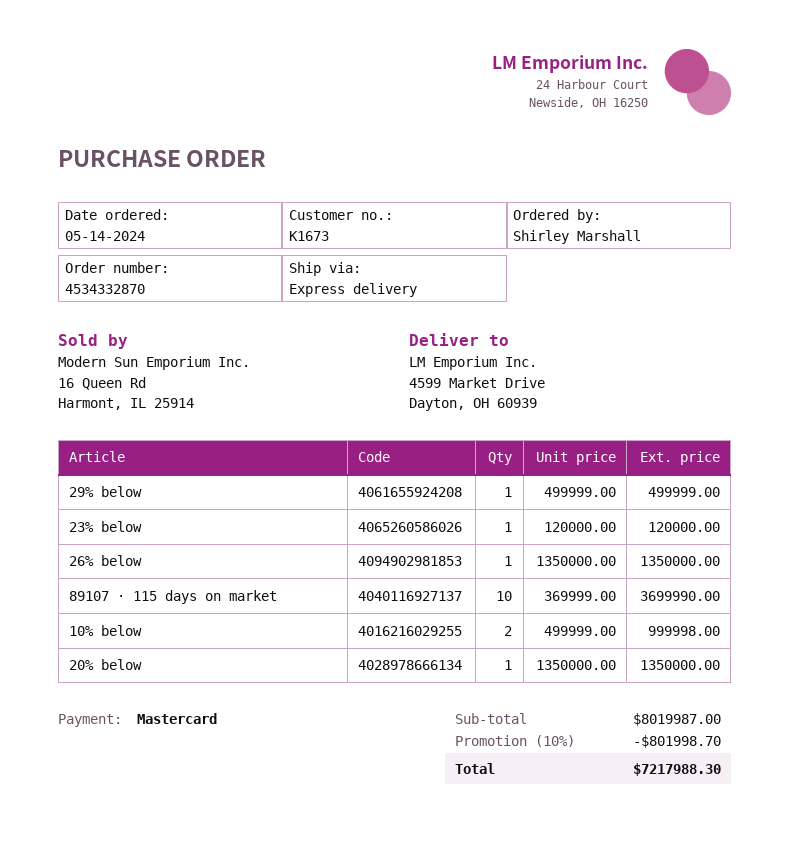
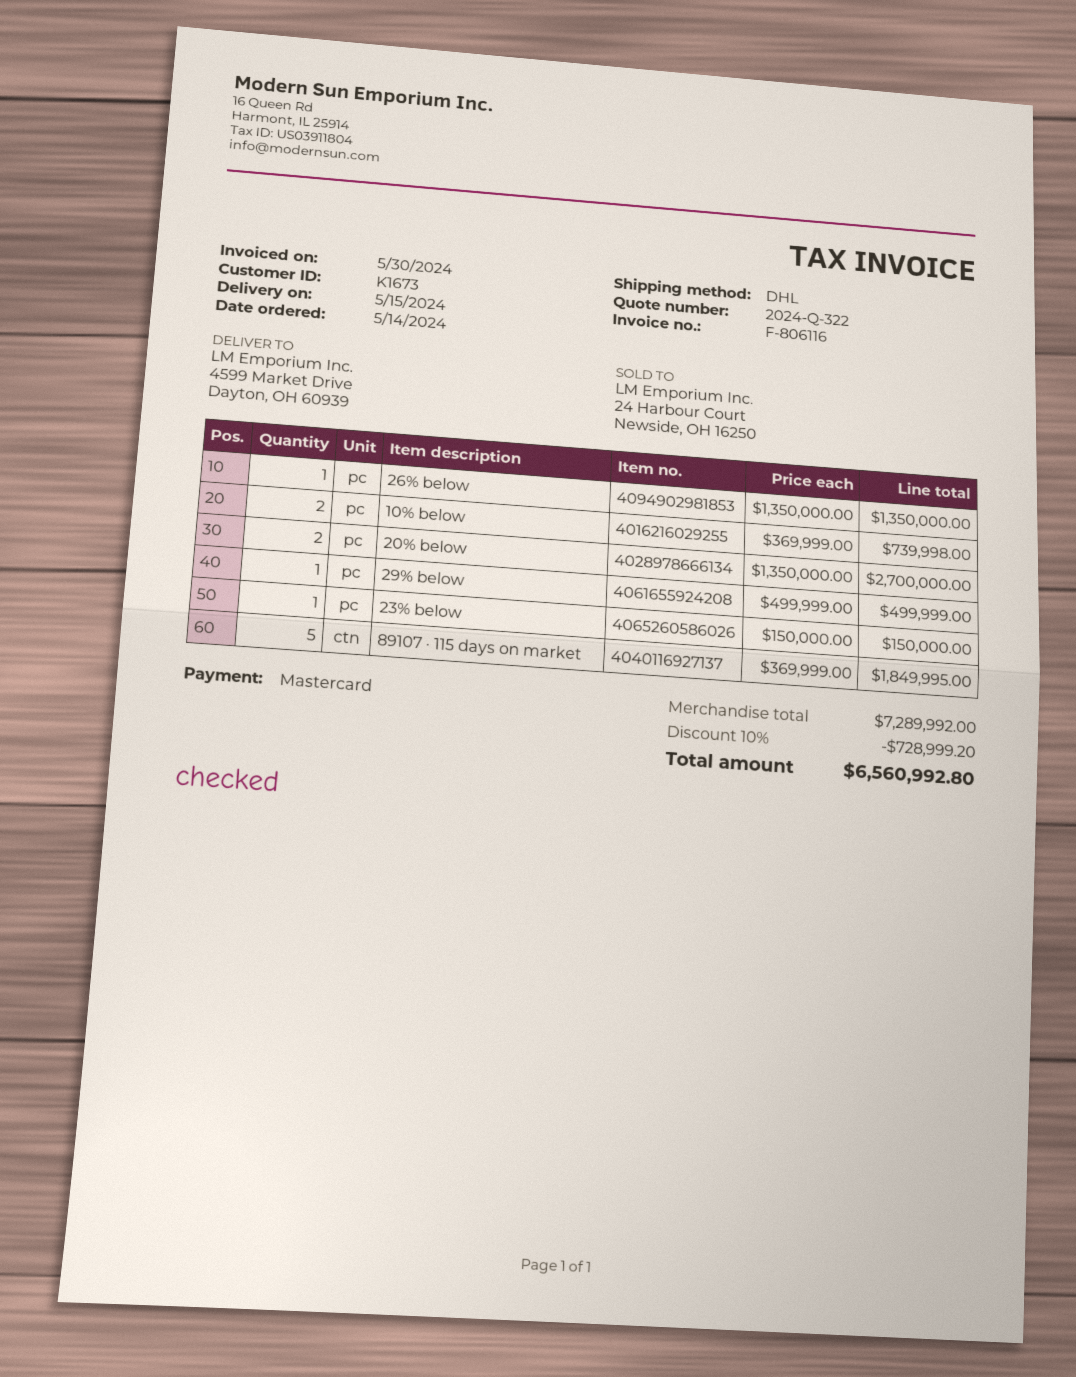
shipping method: express -> DHL
23% below: 1 x 120000.00 = 120000.00 -> 1 x 150000.00 = 150000.00
89107 · 115 days on market: 10 x 369999.00 = 3699990.00 -> 5 x 369999.00 = 1849995.00
10% below: 2 x 499999.00 = 999998.00 -> 2 x 369999.00 = 739998.00
20% below: 1 x 1350000.00 = 1350000.00 -> 2 x 1350000.00 = 2700000.00
subtotal: 8019987.00 -> 7289992.00
discount: 10% = 801998.70 -> 10% = 728999.20
total: 7217988.30 -> 6560992.80

